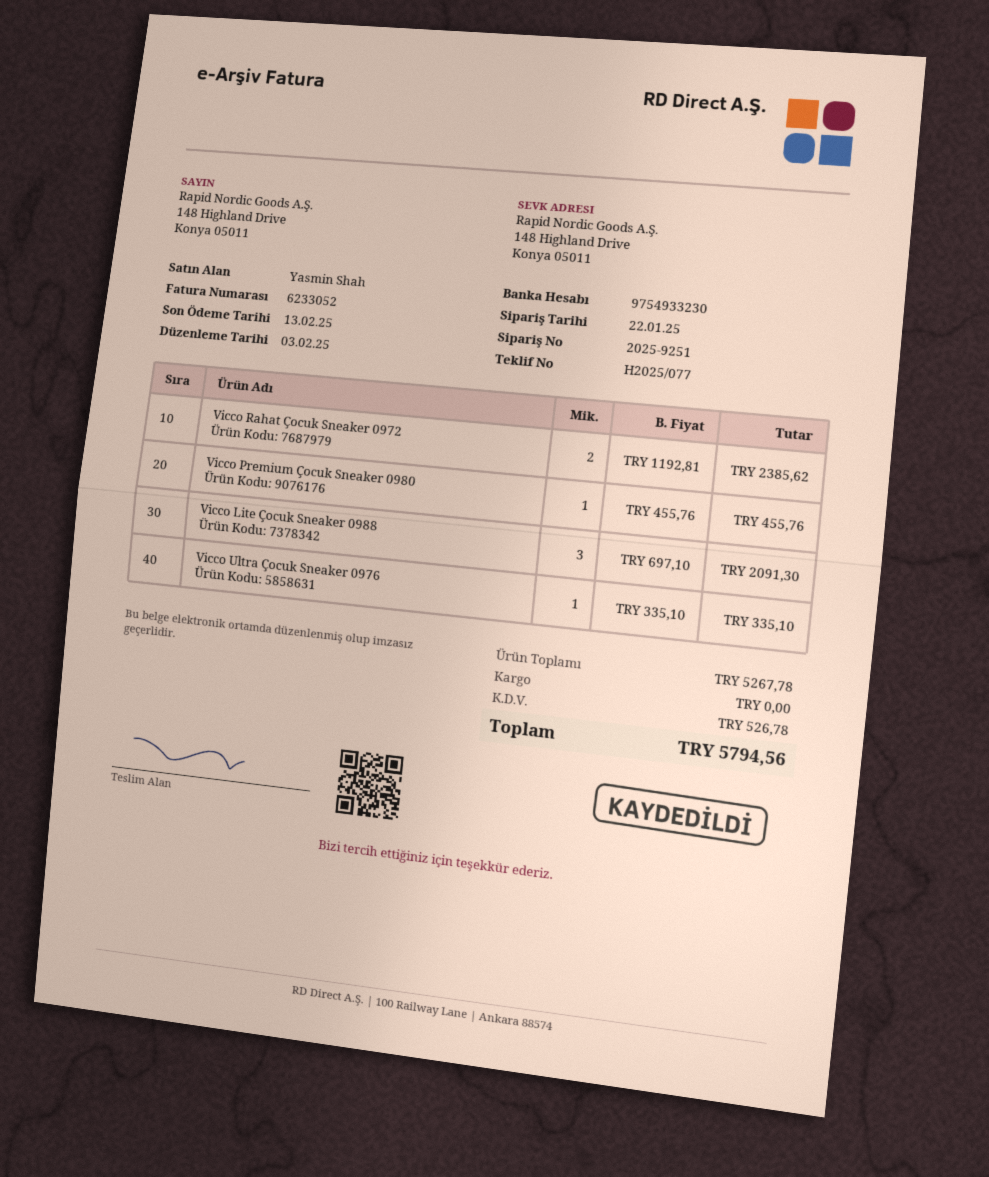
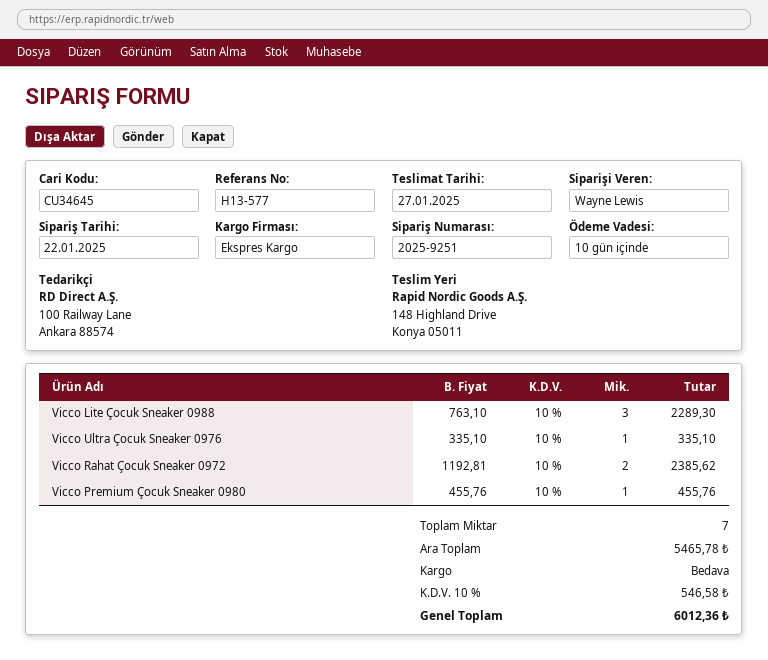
ordered by: Yasmin Shah -> Wayne Lewis
Vicco Lite Çocuk Sneaker 0988: 3 x 697.10 = 2091.30 -> 3 x 763.10 = 2289.30
subtotal: 5267.78 -> 5465.78
tax: 526.78 -> 546.58
total: 5794.56 -> 6012.36

